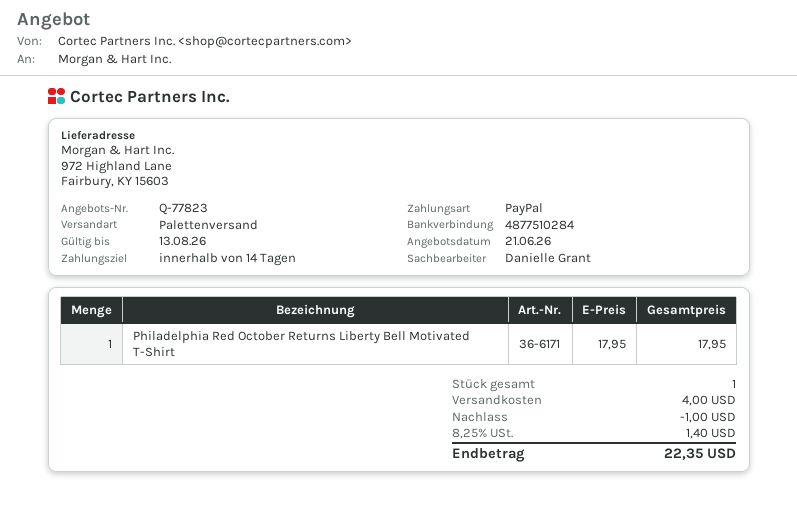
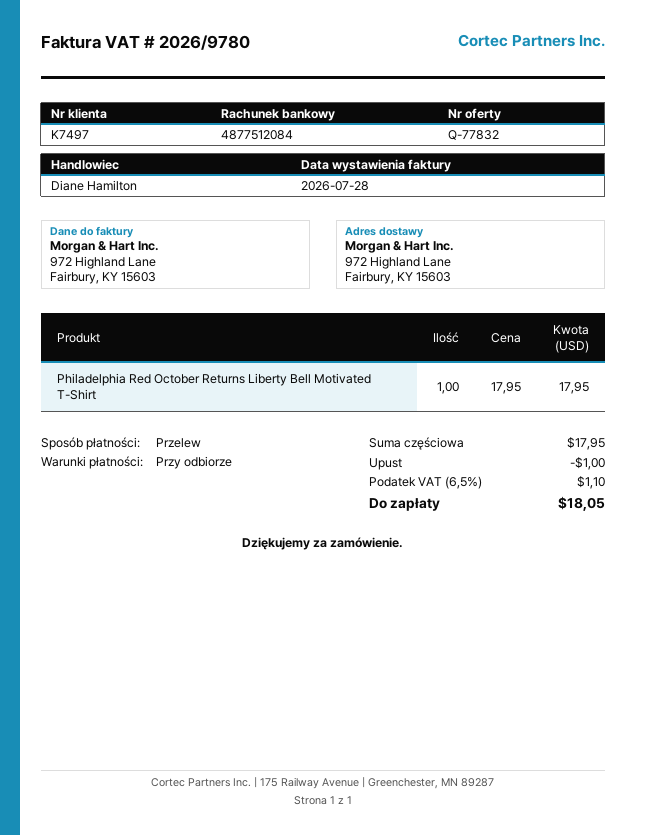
quote number: Q-77823 -> Q-77832
payment terms: 14 days -> on receipt
sales rep: Danielle Grant -> Diane Hamilton
payment method: PayPal -> bank transfer
bank account: 4877510284 -> 4877512084
shipping: 4.00 -> none
tax: 8.25% = 1.40 -> 6.5% = 1.10
total: 22.35 -> 18.05

